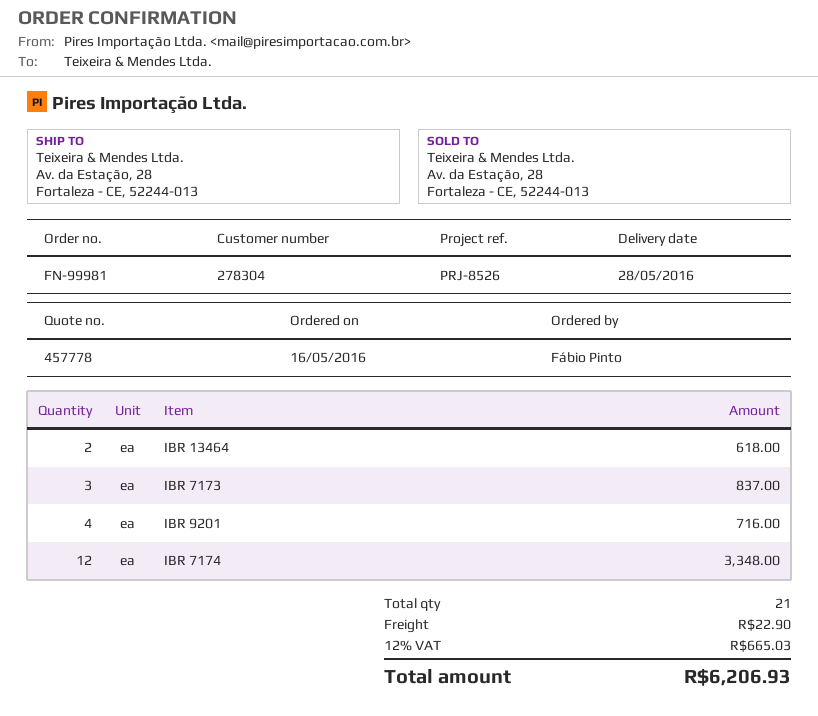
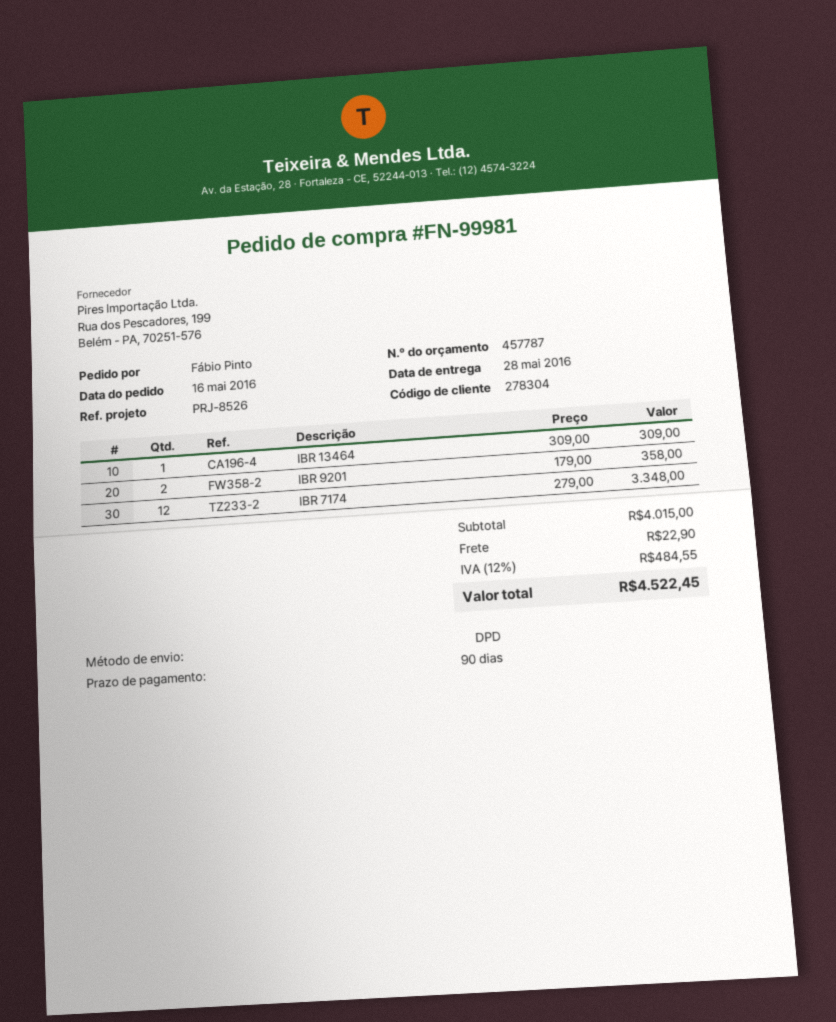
quote number: 457778 -> 457787
IBR 13464: 2 for 618.00 -> 1 for 309.00
IBR 7173: 3 for 837.00 -> none
IBR 9201: 4 for 716.00 -> 2 for 358.00
tax: 12% = 665.03 -> 12% = 484.55
total: 6206.93 -> 4522.45

